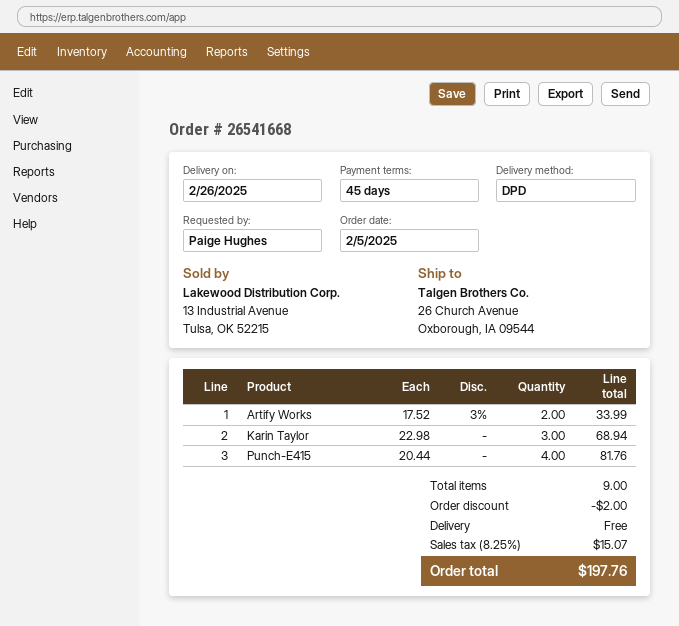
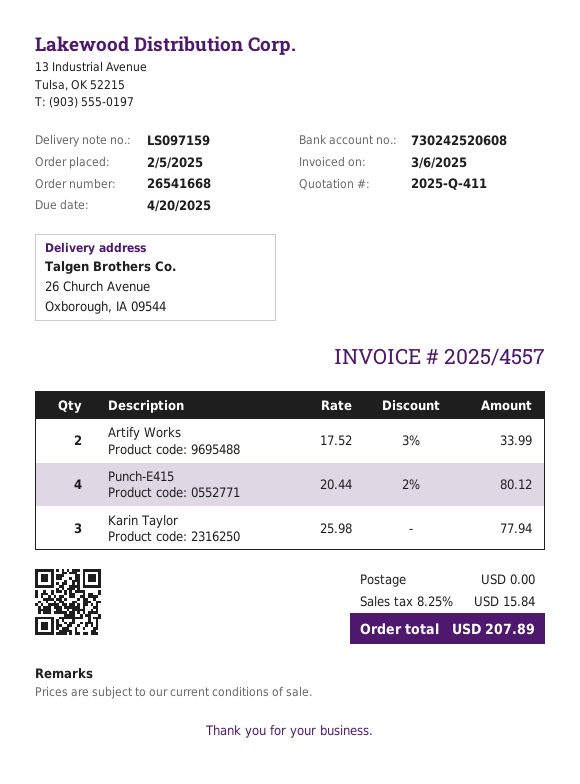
Karin Taylor: 3 x 22.98 = 68.94 -> 3 x 25.98 = 77.94
Punch-E415: 4 x 20.44 = 81.76 -> 4 x 20.44 - 2% = 80.12
discount: 2.00 -> none
tax: 8.25% = 15.07 -> 8.25% = 15.84
total: 197.76 -> 207.89

